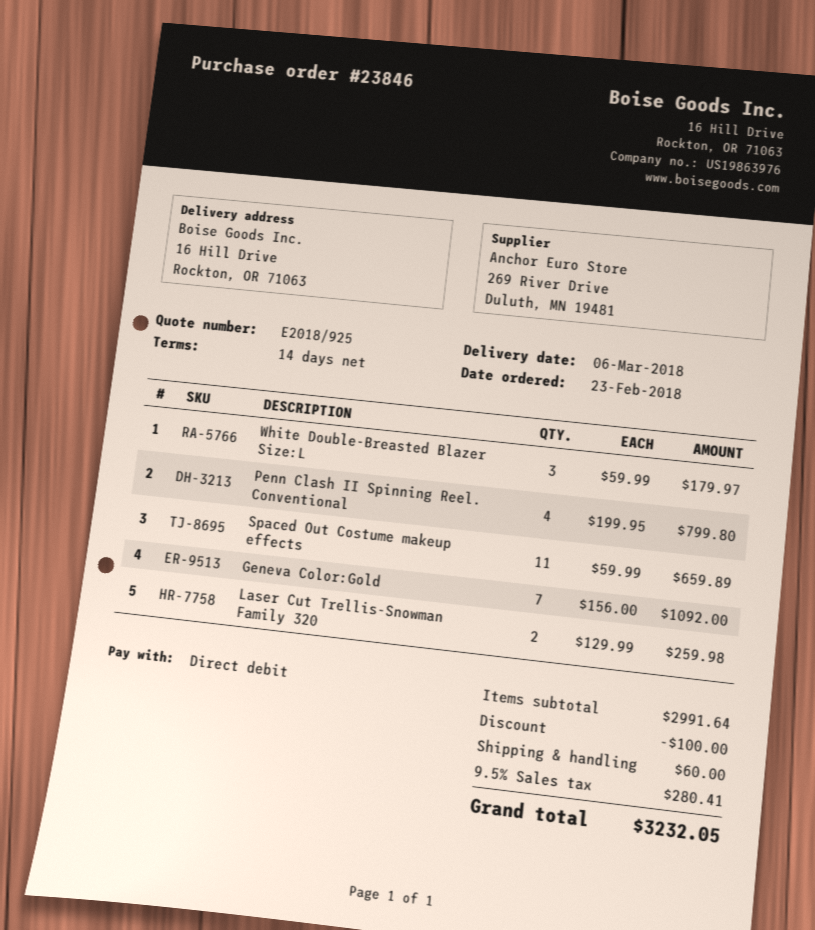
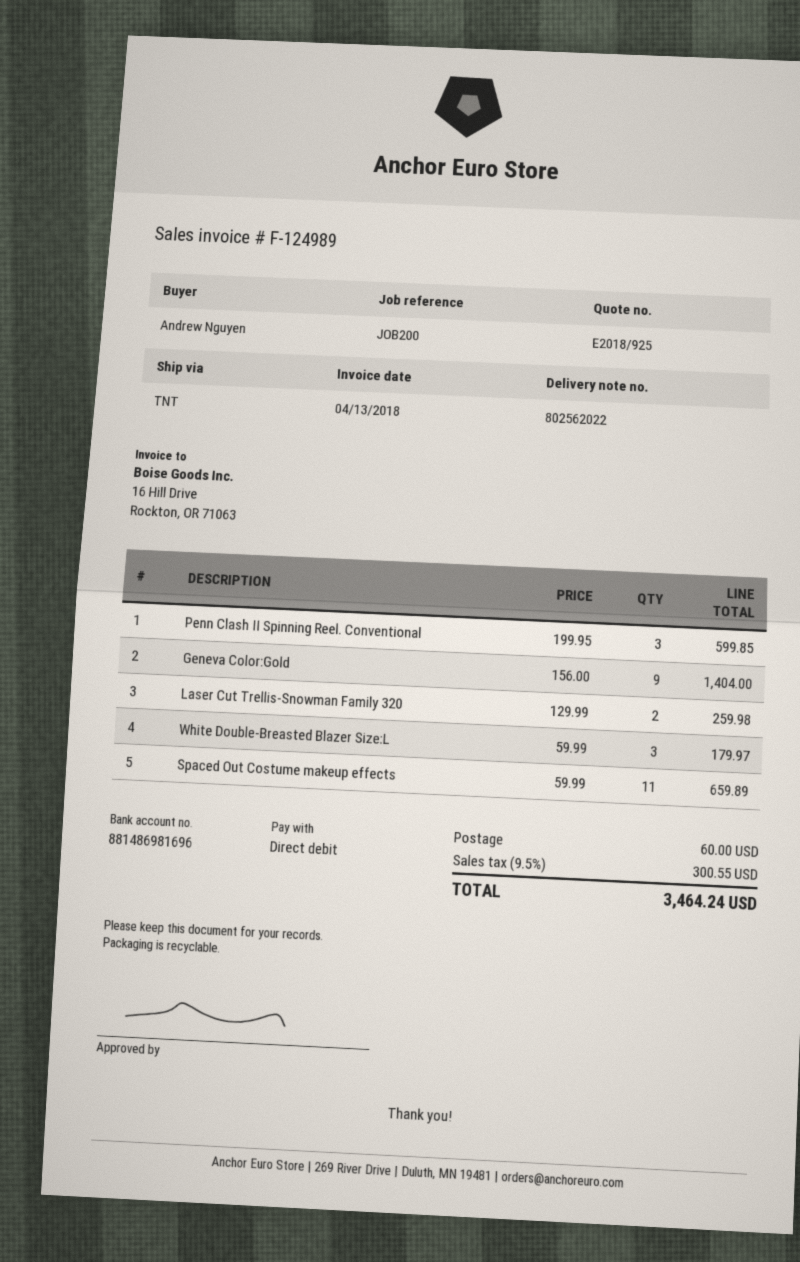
Penn Clash II Spinning Reel. Conventional: 4 x 199.95 = 799.80 -> 3 x 199.95 = 599.85
Geneva Color:Gold: 7 x 156.00 = 1092.00 -> 9 x 156.00 = 1404.00
discount: 100.00 -> none
tax: 9.5% = 280.41 -> 9.5% = 300.55
total: 3232.05 -> 3464.24

